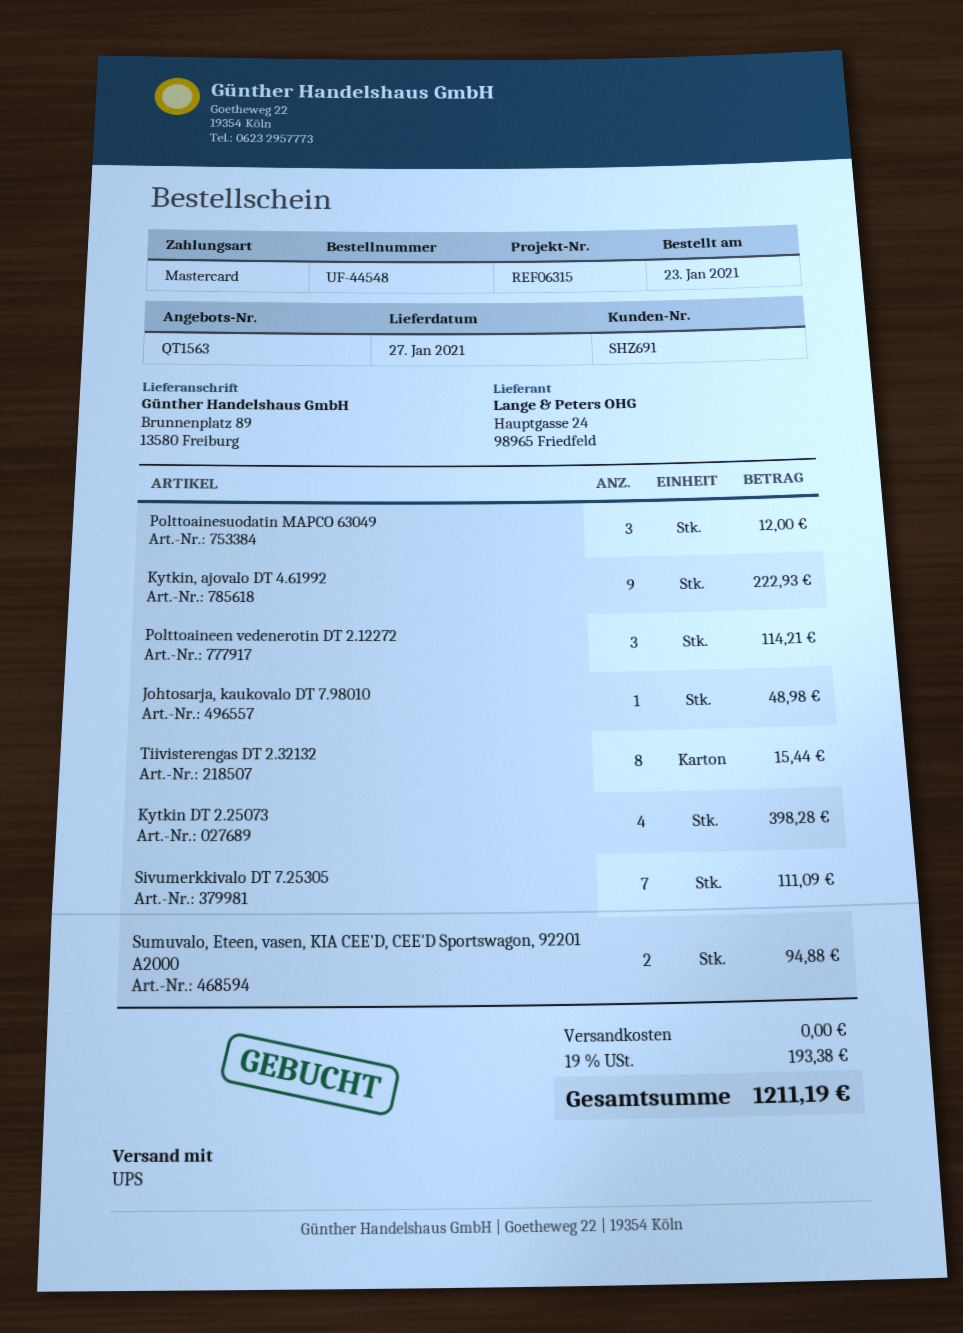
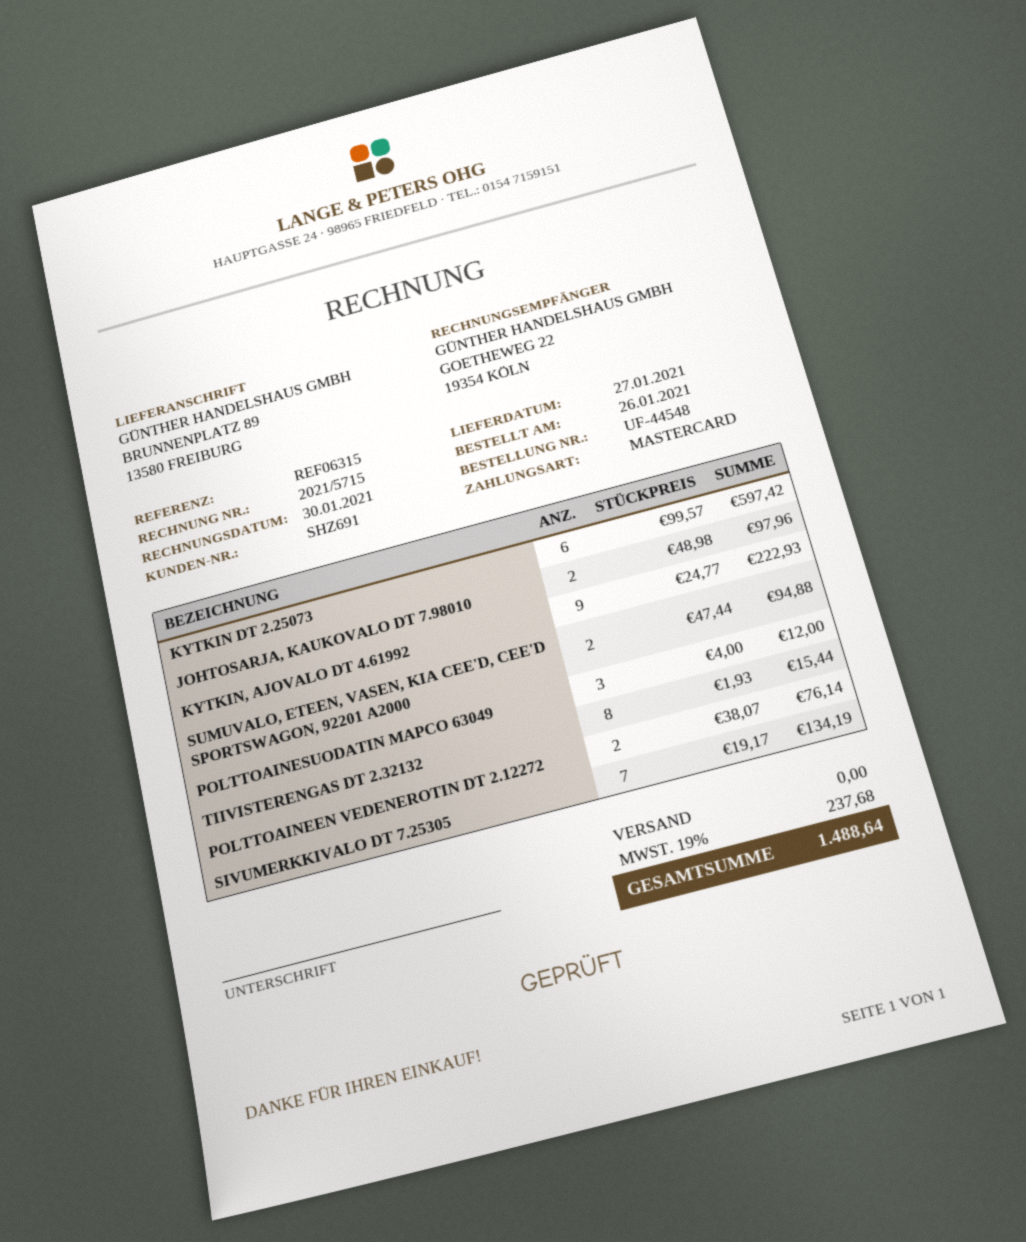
order date: 2021-01-23 -> 2021-01-26
Polttoaineen vedenerotin DT 2.12272: 3 for 114.21 -> 2 for 76.14
Johtosarja, kaukovalo DT 7.98010: 1 for 48.98 -> 2 for 97.96
Kytkin DT 2.25073: 4 for 398.28 -> 6 for 597.42
Sivumerkkivalo DT 7.25305: 7 for 111.09 -> 7 for 134.19
tax: 19% = 193.38 -> 19% = 237.68
total: 1211.19 -> 1488.64

